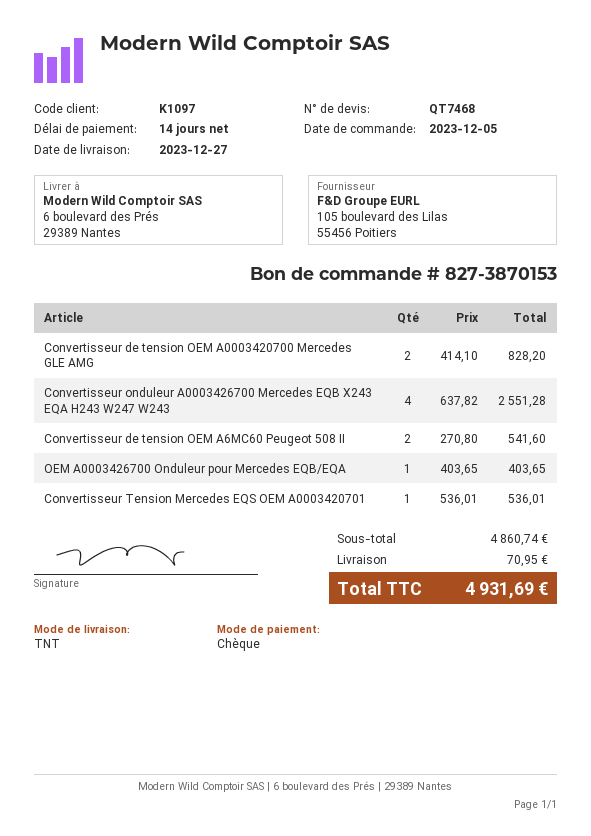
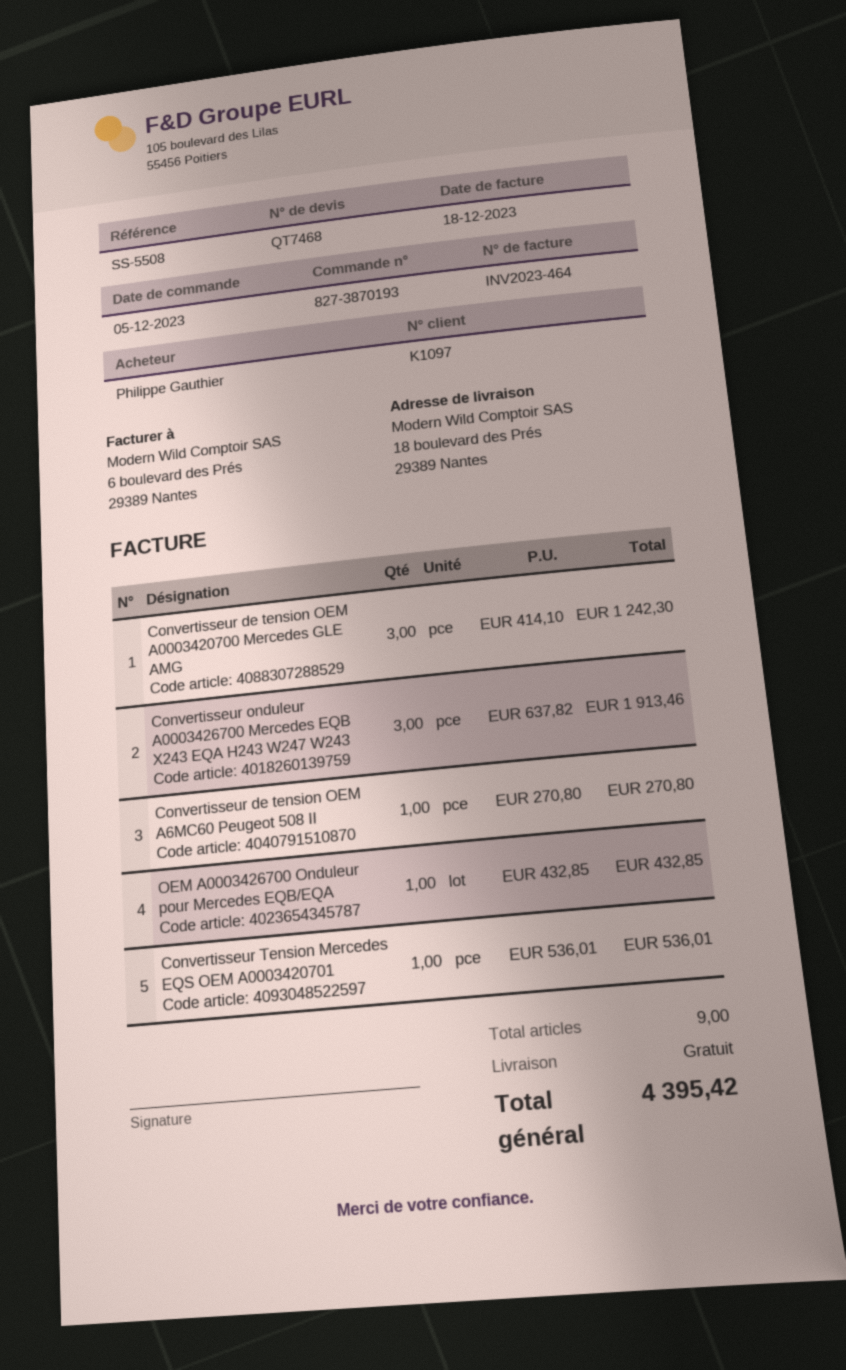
order number: 827-3870153 -> 827-3870193
ship to: 6 boulevard des Prés, 29389 Nantes -> 18 boulevard des Prés, 29389 Nantes
Convertisseur de tension OEM A0003420700 Mercedes GLE AMG: 2 x 414.10 = 828.20 -> 3 x 414.10 = 1242.30
Convertisseur onduleur A0003426700 Mercedes EQB X243 EQA H243 W247 W243: 4 x 637.82 = 2551.28 -> 3 x 637.82 = 1913.46
Convertisseur de tension OEM A6MC60 Peugeot 508 II: 2 x 270.80 = 541.60 -> 1 x 270.80 = 270.80
OEM A0003426700 Onduleur pour Mercedes EQB/EQA: 1 x 403.65 = 403.65 -> 1 x 432.85 = 432.85
shipping: 70.95 -> 0.00
total: 4931.69 -> 4395.42

